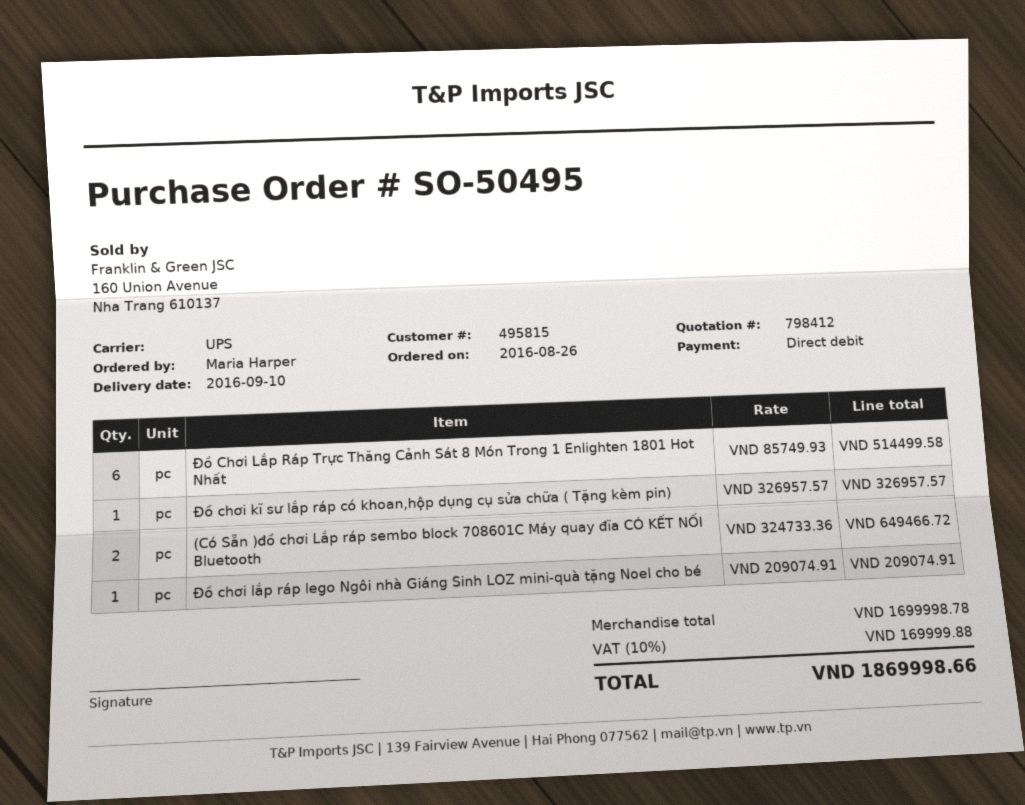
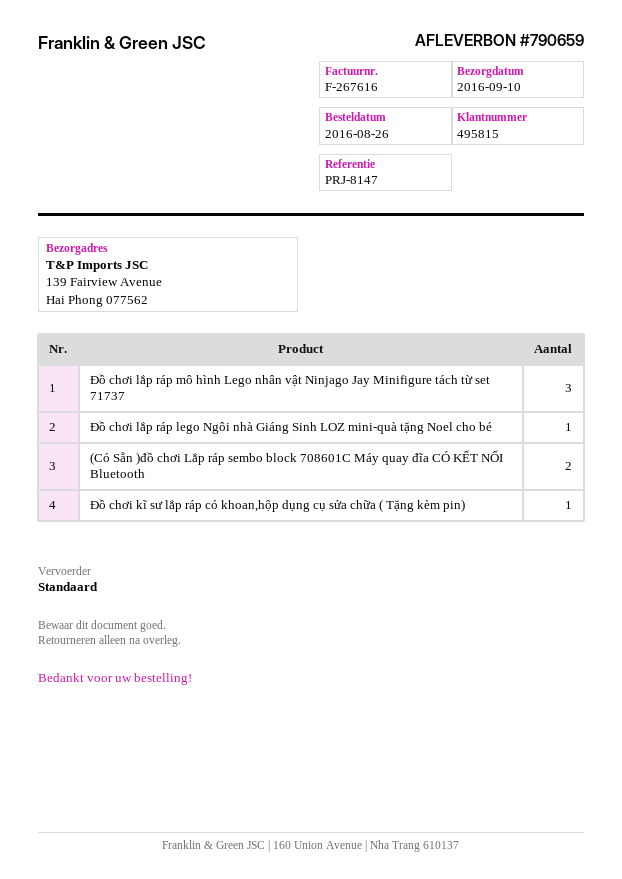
shipping method: UPS -> standard
Đồ Chơi Lắp Ráp Trực Thăng Cảnh Sát 8 Món Trong 1 Enlighten 1801 Hot Nhất: 6 -> none
Đồ chơi lắp ráp mô hình Lego nhân vật Ninjago Jay Minifigure tách từ set 71737: none -> 3

